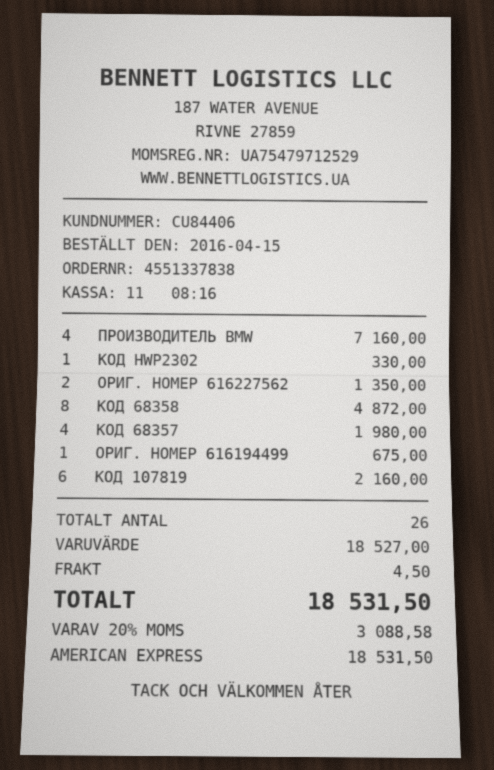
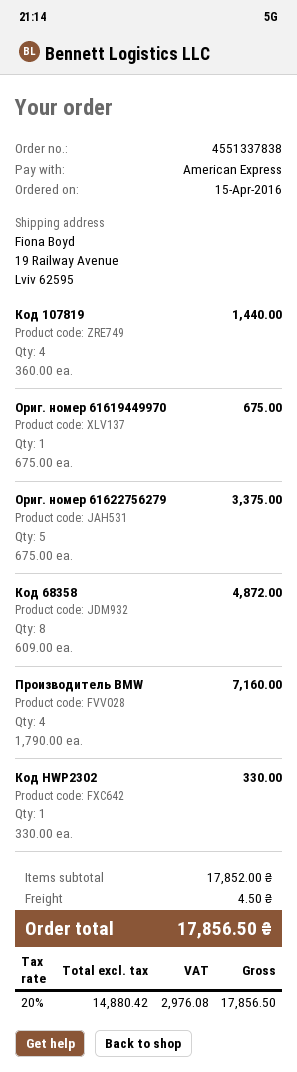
ОРИГ. НОМЕР 616227562: 2 for 1350.00 -> 5 for 3375.00
КОД 68357: 4 for 1980.00 -> none
КОД 107819: 6 for 2160.00 -> 4 for 1440.00
subtotal: 18527.00 -> 17852.00
tax: 20% = 3088.58 -> 20% = 2976.08
total: 18531.50 -> 17856.50

